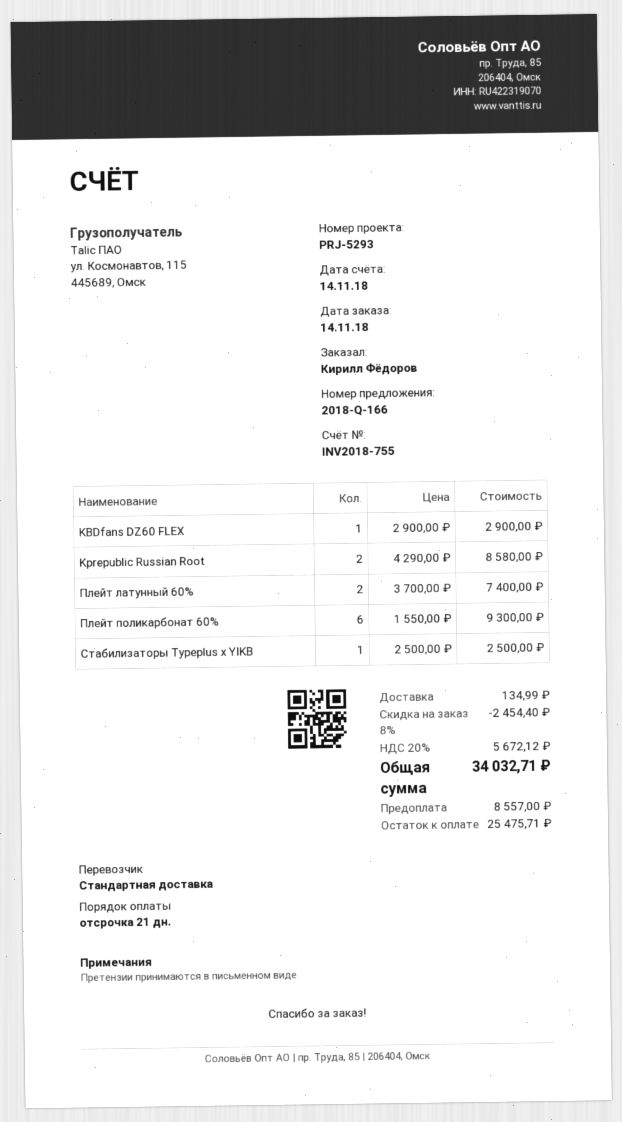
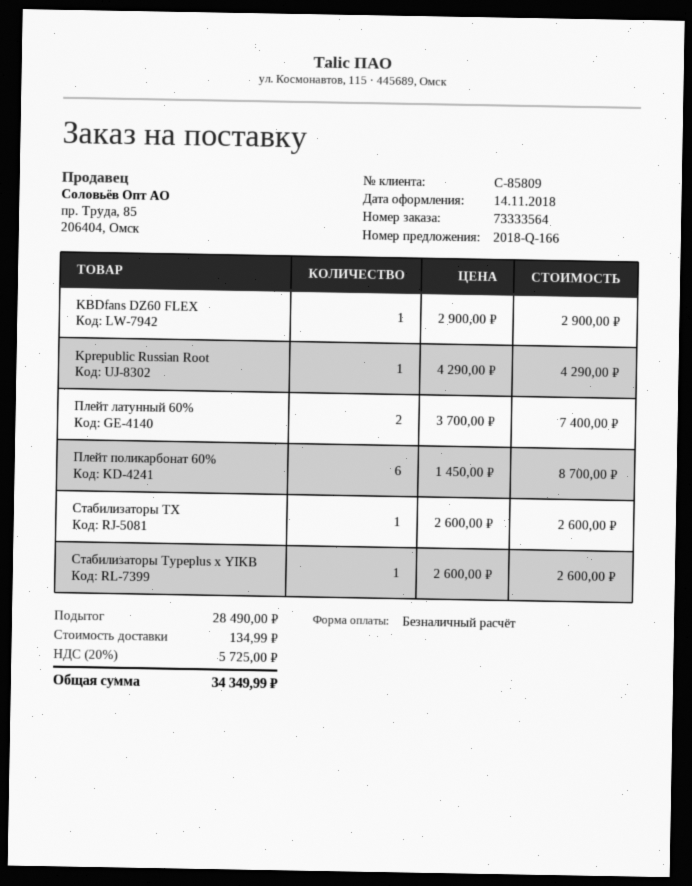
Kprepublic Russian Root: 2 x 4290.00 = 8580.00 -> 1 x 4290.00 = 4290.00
Плейт поликарбонат 60%: 6 x 1550.00 = 9300.00 -> 6 x 1450.00 = 8700.00
Стабилизаторы Typeplus x YIKB: 1 x 2500.00 = 2500.00 -> 1 x 2600.00 = 2600.00
Стабилизаторы TX: none -> 1 x 2600.00 = 2600.00
discount: 8% = 2454.40 -> none
tax: 20% = 5672.12 -> 20% = 5725.00
total: 34032.71 -> 34349.99

